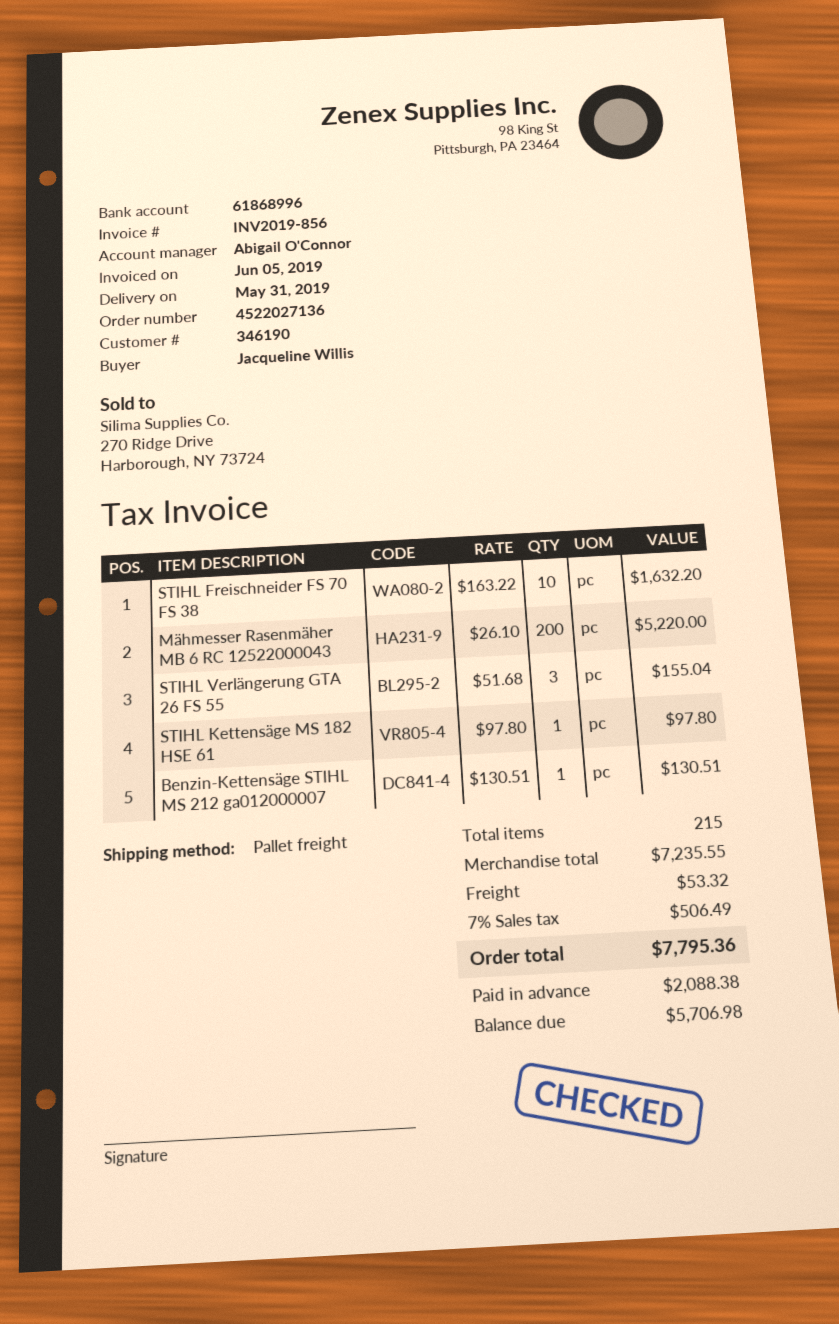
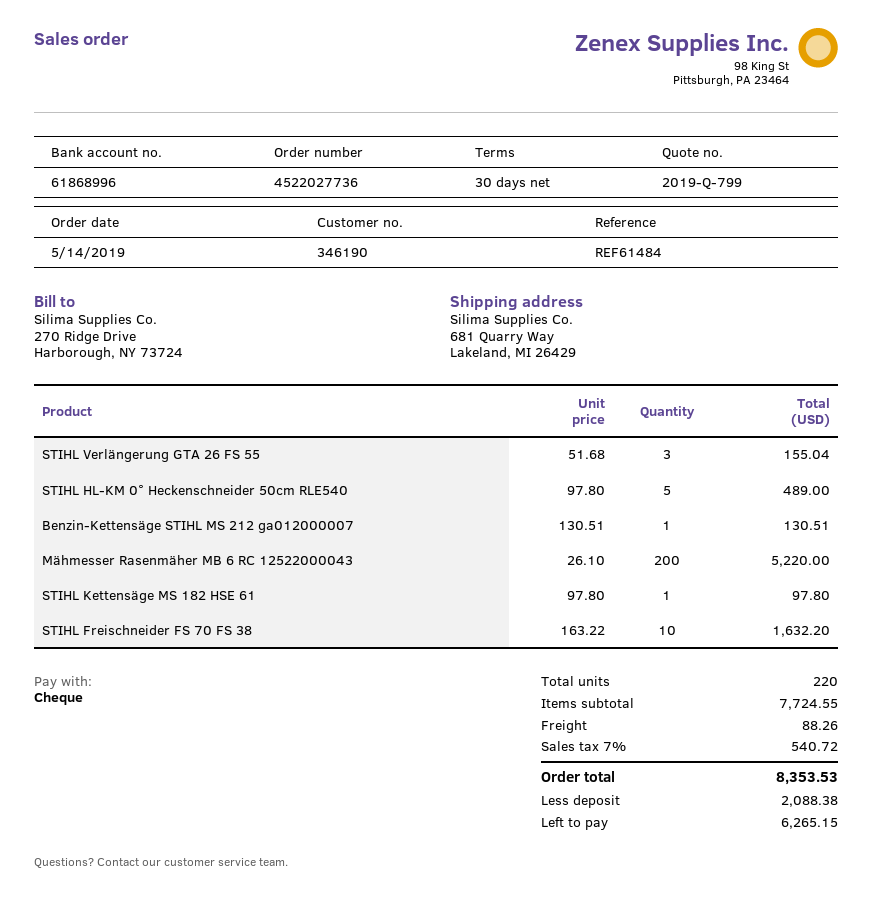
order number: 4522027136 -> 4522027736
STIHL HL-KM 0° Heckenschneider 50cm RLE540: none -> 5 x 97.80 = 489.00
total quantity: 215 -> 220
subtotal: 7235.55 -> 7724.55
shipping: 53.32 -> 88.26
tax: 7% = 506.49 -> 7% = 540.72
total: 7795.36 -> 8353.53
balance: 5706.98 -> 6265.15

